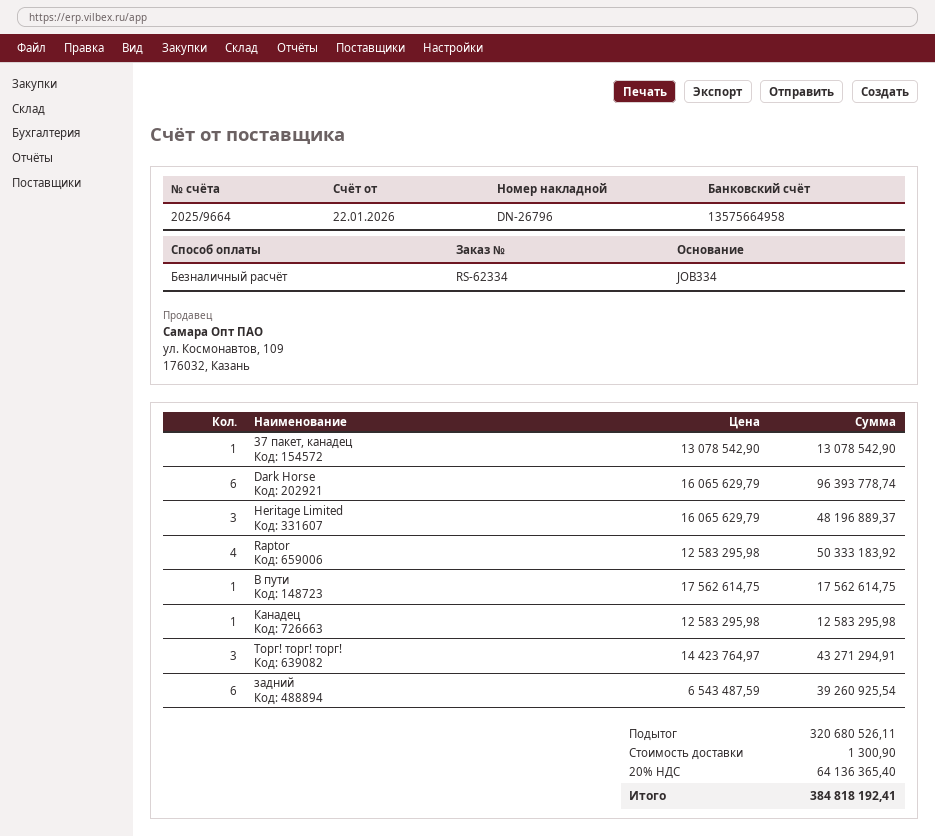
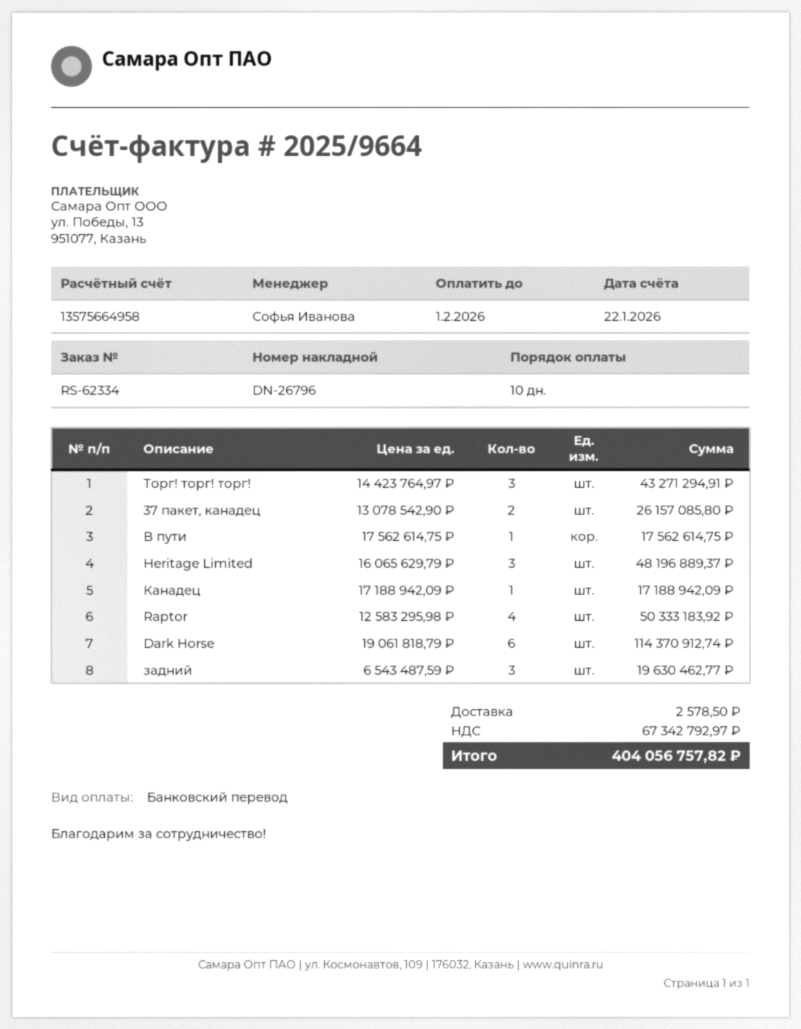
37 пакет, канадец: 1 x 13078542.90 = 13078542.90 -> 2 x 13078542.90 = 26157085.80
Dark Horse: 6 x 16065629.79 = 96393778.74 -> 6 x 19061818.79 = 114370912.74
Канадец: 1 x 12583295.98 = 12583295.98 -> 1 x 17188942.09 = 17188942.09
задний: 6 x 6543487.59 = 39260925.54 -> 3 x 6543487.59 = 19630462.77
shipping: 1300.90 -> 2578.50
tax: 64136365.40 -> 67342792.97
total: 384818192.41 -> 404056757.82

